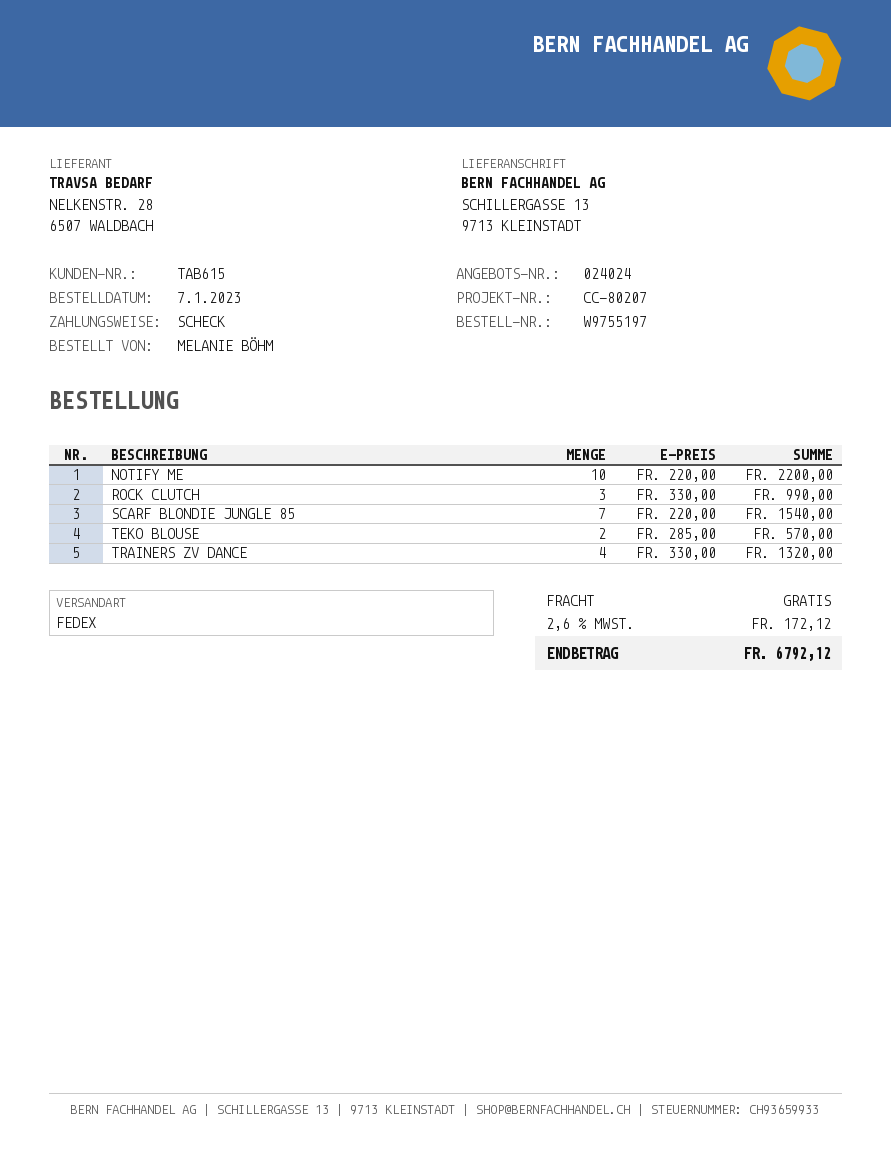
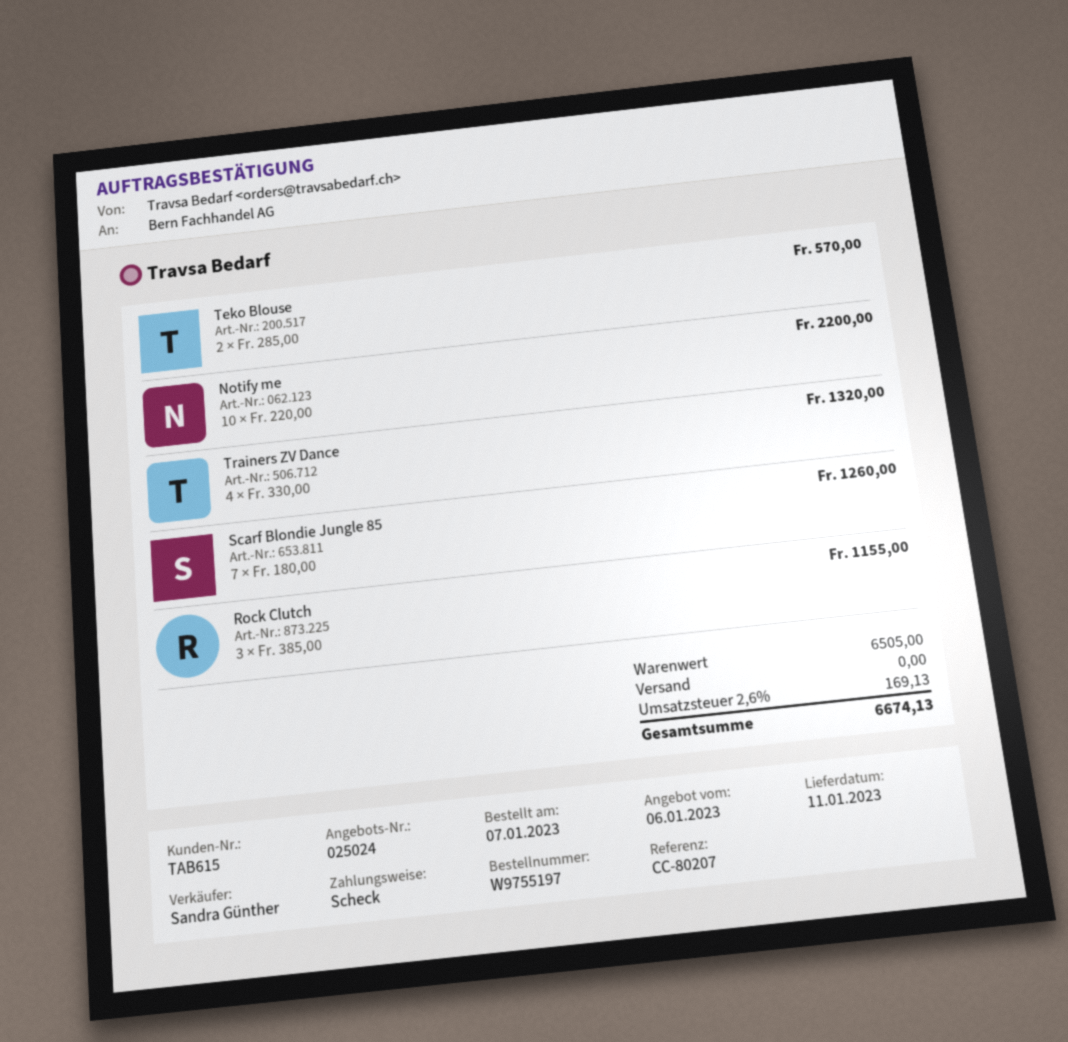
quote number: 024024 -> 025024
ROCK CLUTCH: 3 x 330.00 = 990.00 -> 3 x 385.00 = 1155.00
SCARF BLONDIE JUNGLE 85: 7 x 220.00 = 1540.00 -> 7 x 180.00 = 1260.00
tax: 2.6% = 172.12 -> 2.6% = 169.13
total: 6792.12 -> 6674.13

